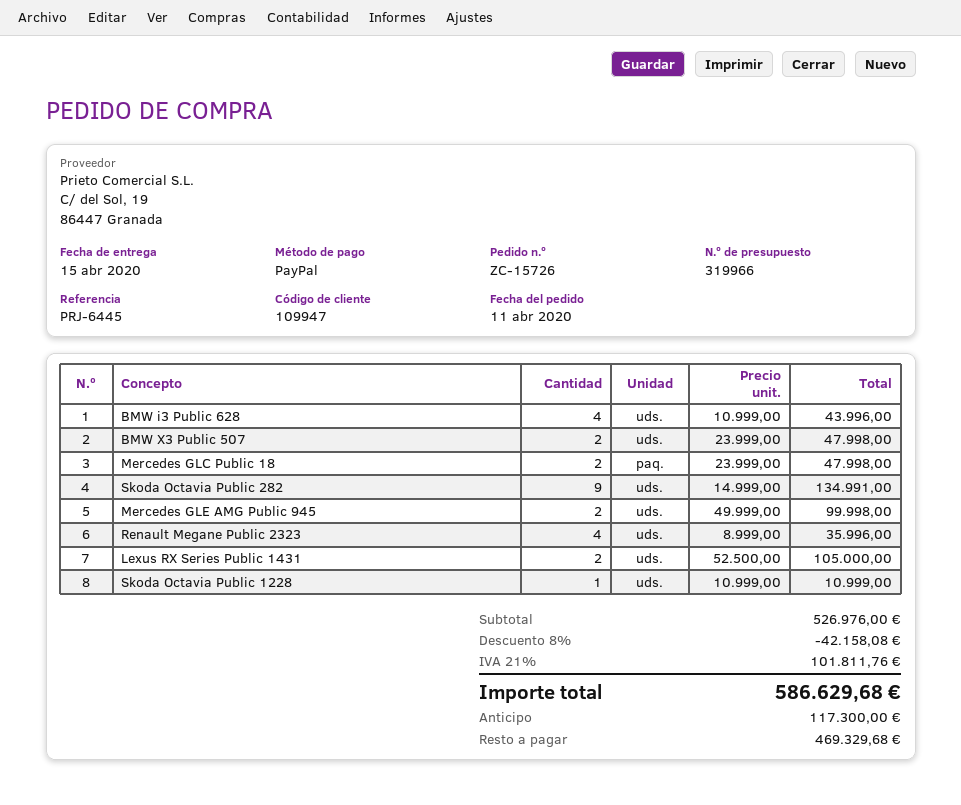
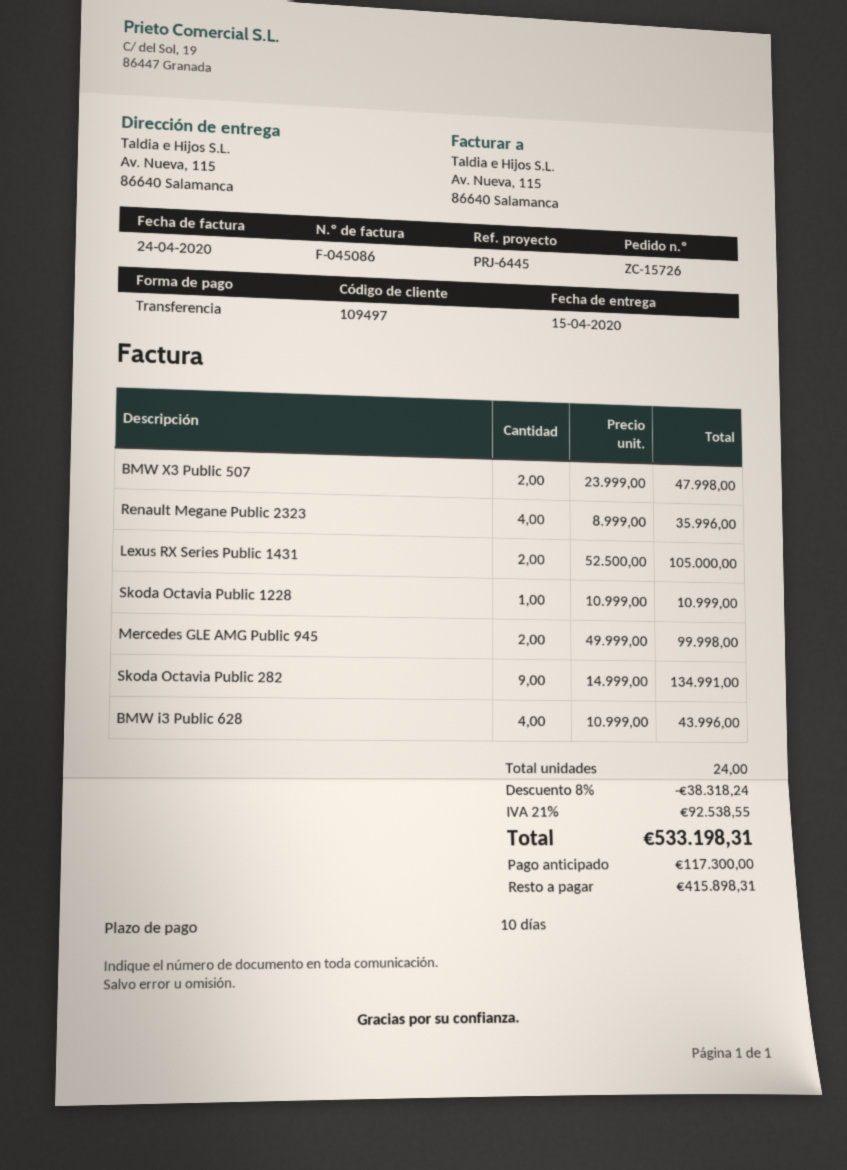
customer number: 109947 -> 109497
payment method: PayPal -> bank transfer
Mercedes GLC Public 18: 2 x 23999.00 = 47998.00 -> none
discount: 8% = 42158.08 -> 8% = 38318.24
tax: 21% = 101811.76 -> 21% = 92538.55
total: 586629.68 -> 533198.31
balance: 469329.68 -> 415898.31

